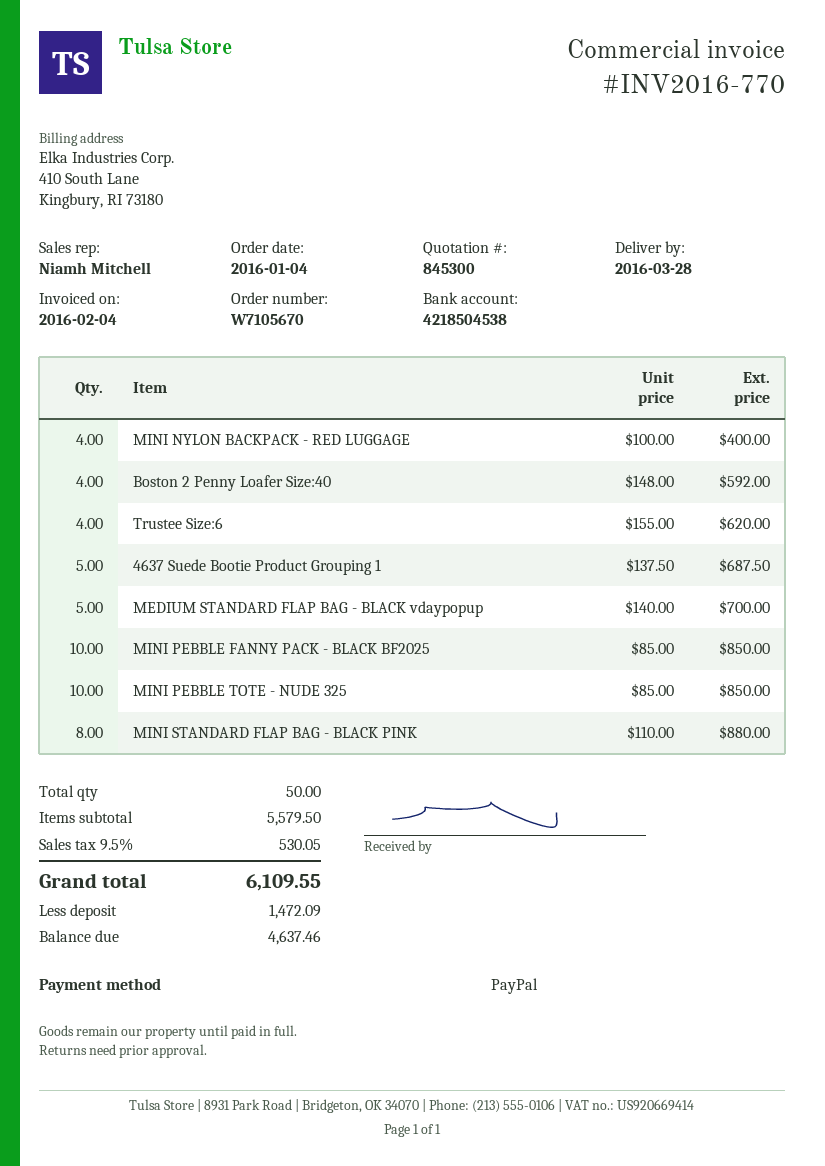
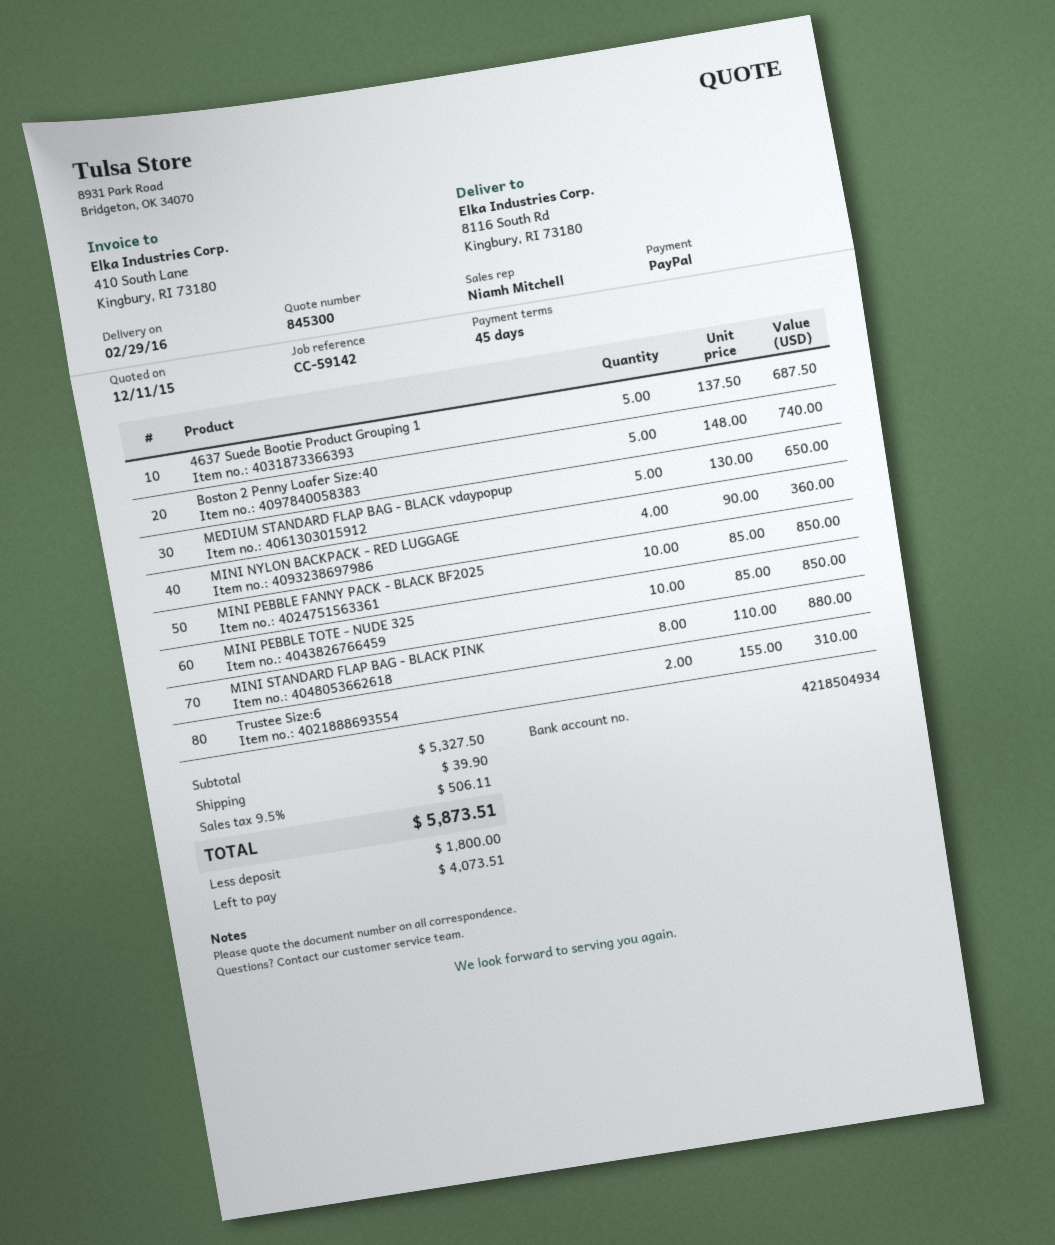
delivery date: 2016-03-28 -> 2016-02-29
bank account: 4218504538 -> 4218504934
MINI NYLON BACKPACK - RED LUGGAGE: 4 x 100.00 = 400.00 -> 4 x 90.00 = 360.00
Boston 2 Penny Loafer Size:40: 4 x 148.00 = 592.00 -> 5 x 148.00 = 740.00
Trustee Size:6: 4 x 155.00 = 620.00 -> 2 x 155.00 = 310.00
MEDIUM STANDARD FLAP BAG - BLACK vdaypopup: 5 x 140.00 = 700.00 -> 5 x 130.00 = 650.00
subtotal: 5579.50 -> 5327.50
shipping: none -> 39.90
tax: 9.5% = 530.05 -> 9.5% = 506.11
total: 6109.55 -> 5873.51
deposit: 1472.09 -> 1800.00
balance: 4637.46 -> 4073.51

